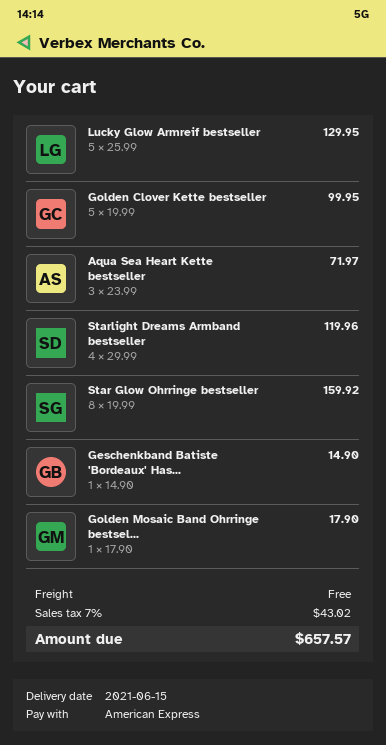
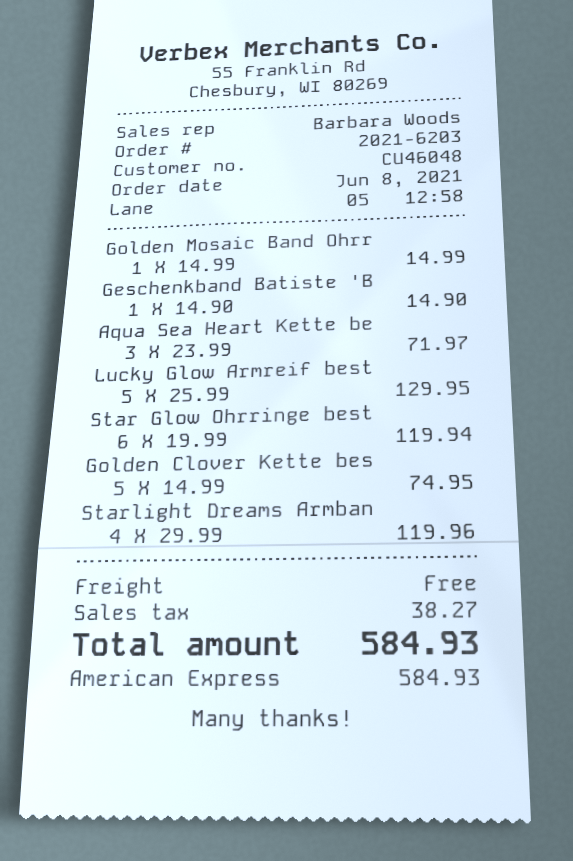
Golden Clover Kette bestseller: 5 x 19.99 = 99.95 -> 5 x 14.99 = 74.95
Star Glow Ohrringe bestseller: 8 x 19.99 = 159.92 -> 6 x 19.99 = 119.94
Golden Mosaic Band Ohrringe bestsel...: 1 x 17.90 = 17.90 -> 1 x 14.99 = 14.99
tax: 43.02 -> 38.27
total: 657.57 -> 584.93

